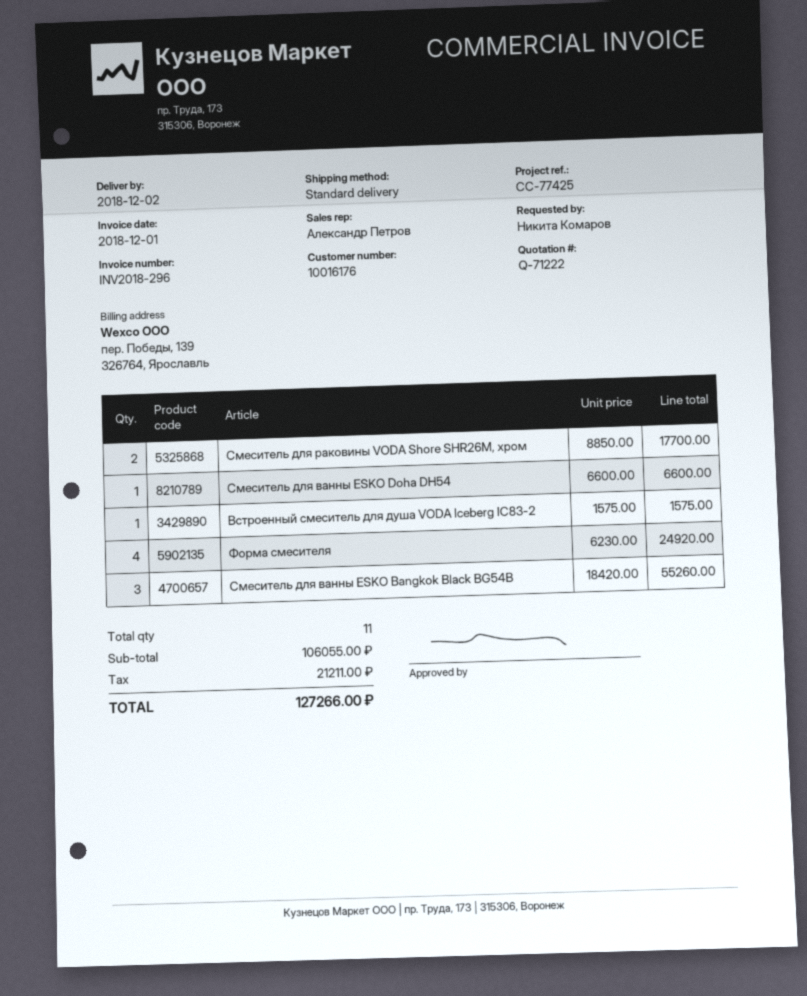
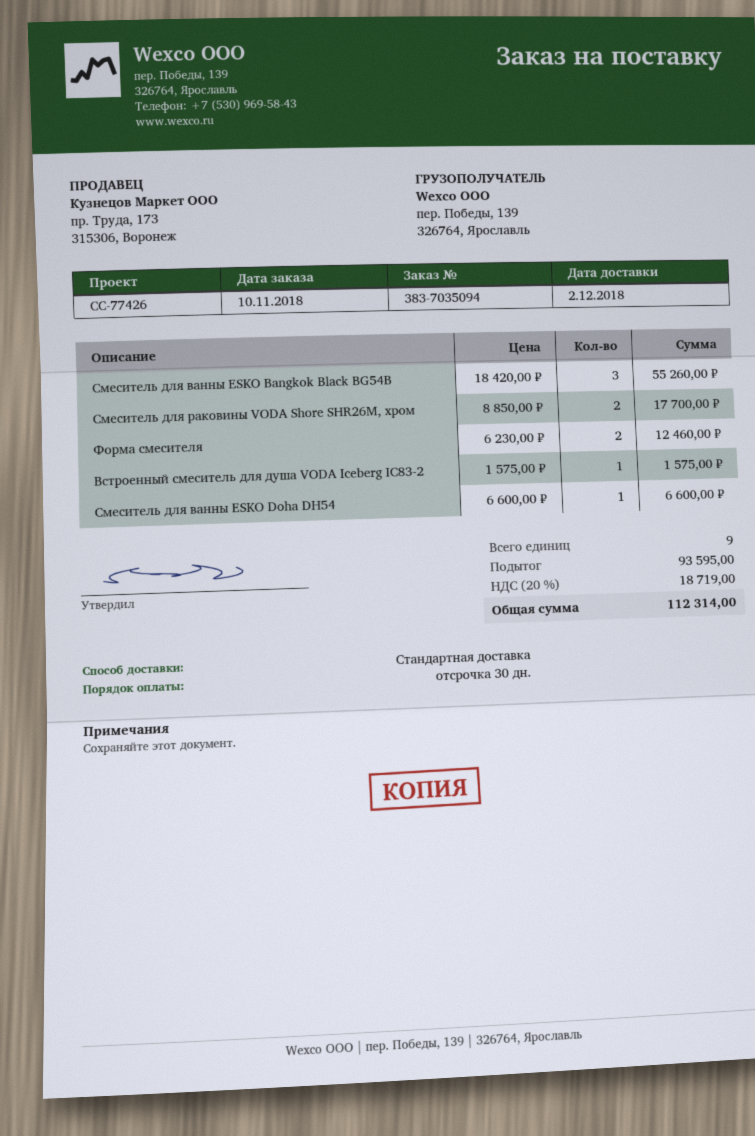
reference: CC-77425 -> CC-77426
Форма смесителя: 4 x 6230.00 = 24920.00 -> 2 x 6230.00 = 12460.00
total quantity: 11 -> 9
subtotal: 106055.00 -> 93595.00
tax: 21211.00 -> 18719.00
total: 127266.00 -> 112314.00

